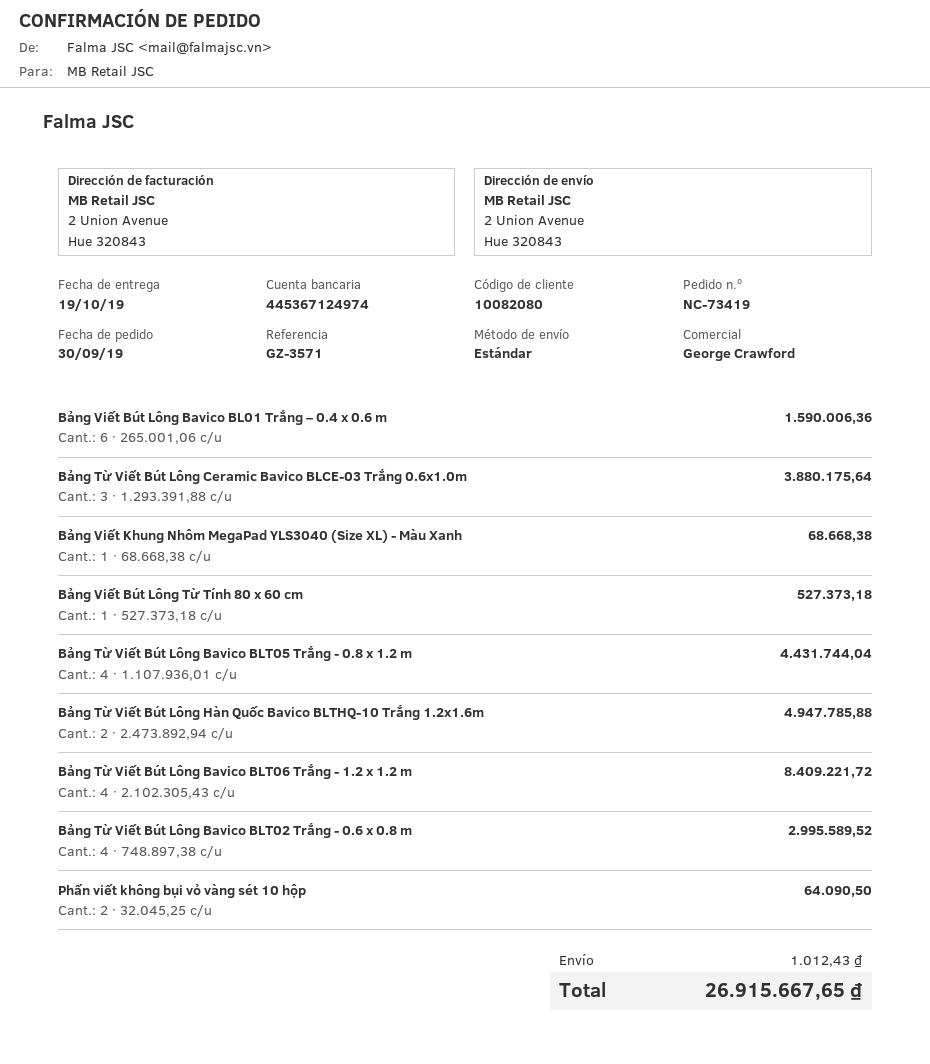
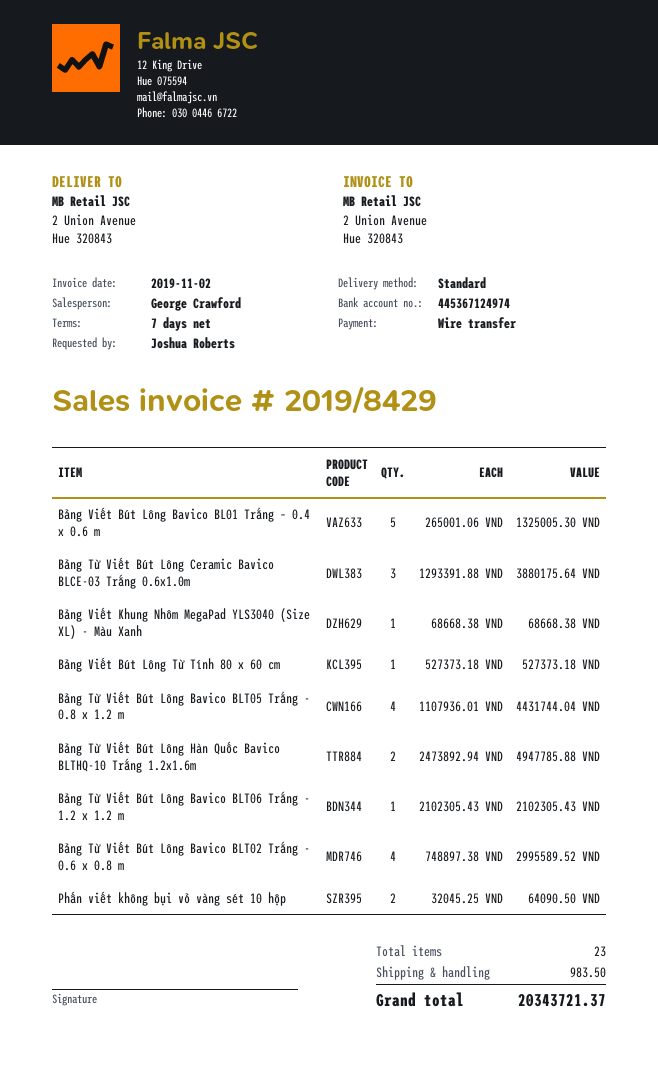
Bảng Viết Bút Lông Bavico BL01 Trắng – 0.4 x 0.6 m: 6 x 265001.06 = 1590006.36 -> 5 x 265001.06 = 1325005.30
Bảng Từ Viết Bút Lông Bavico BLT06 Trắng - 1.2 x 1.2 m: 4 x 2102305.43 = 8409221.72 -> 1 x 2102305.43 = 2102305.43
shipping: 1012.43 -> 983.50
total: 26915667.65 -> 20343721.37

